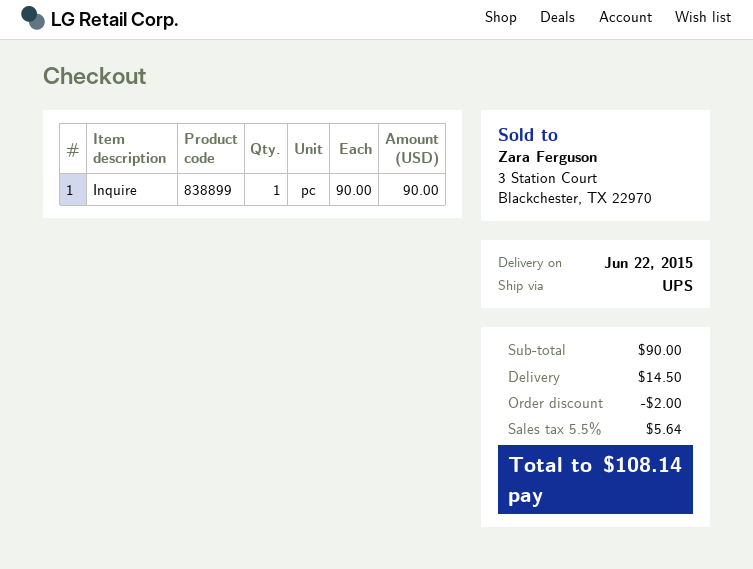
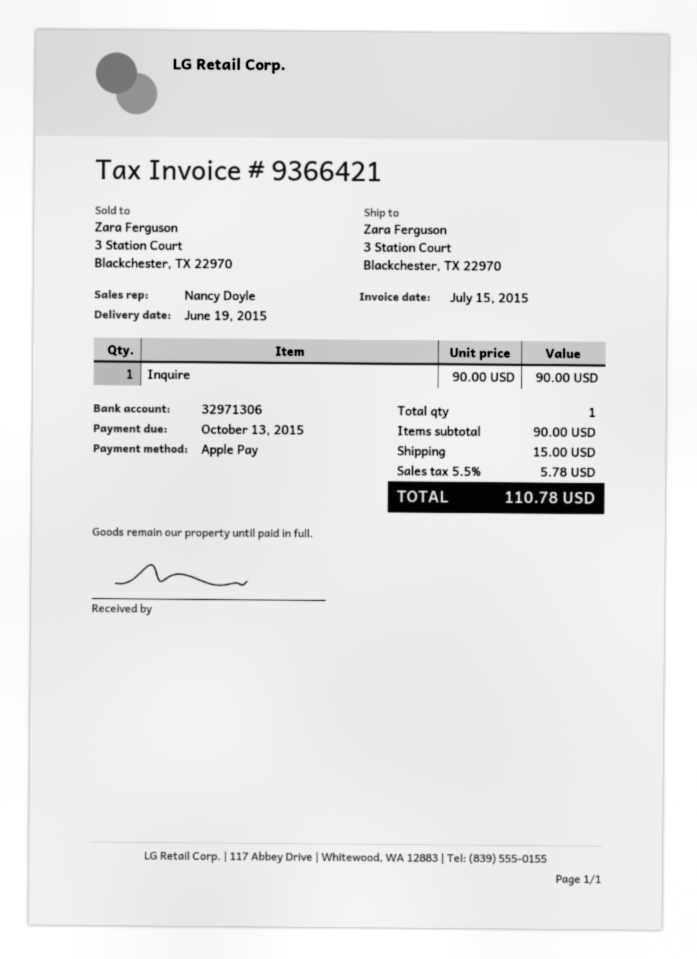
delivery date: 2015-06-22 -> 2015-06-19
discount: 2.00 -> none
shipping: 14.50 -> 15.00
tax: 5.5% = 5.64 -> 5.5% = 5.78
total: 108.14 -> 110.78

